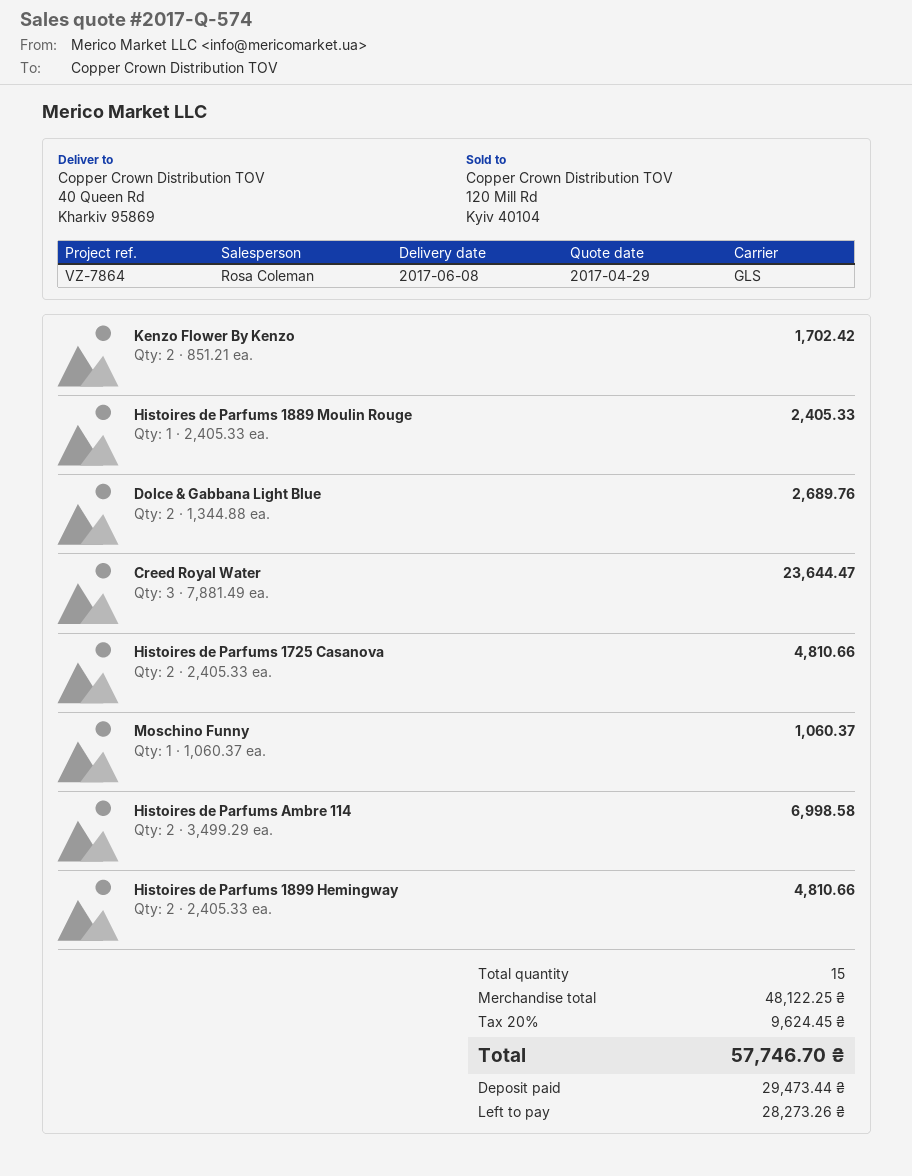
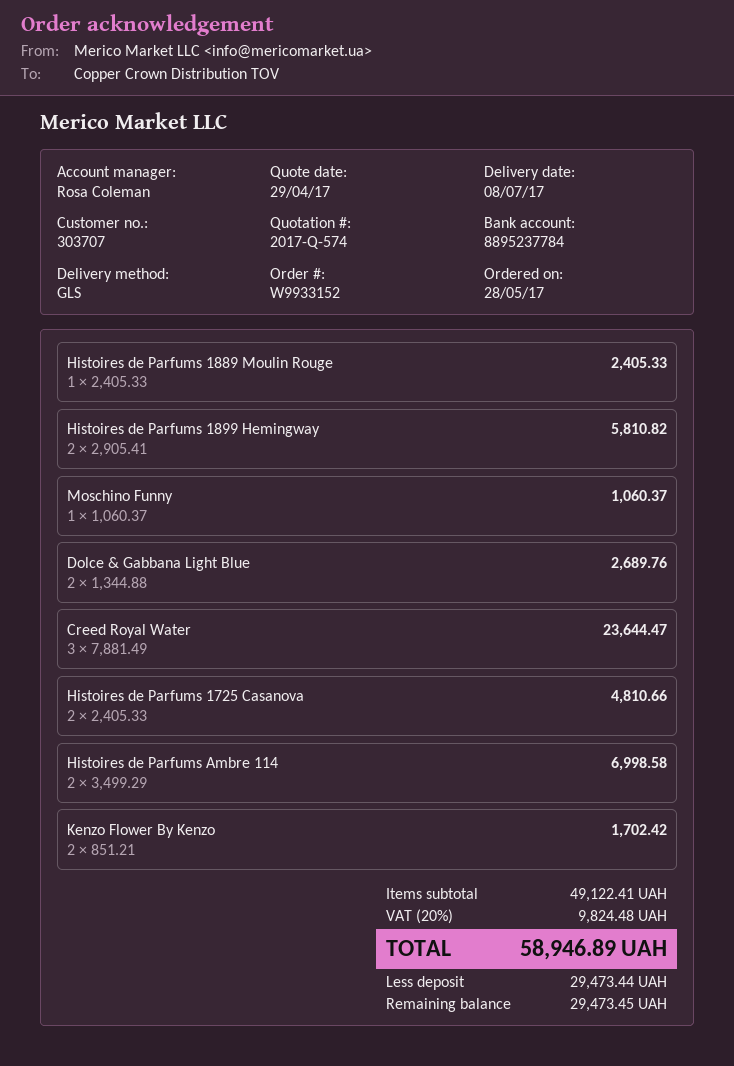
delivery date: 2017-06-08 -> 2017-07-08
Histoires de Parfums 1899 Hemingway: 2 x 2405.33 = 4810.66 -> 2 x 2905.41 = 5810.82
subtotal: 48122.25 -> 49122.41
tax: 20% = 9624.45 -> 20% = 9824.48
total: 57746.70 -> 58946.89
balance: 28273.26 -> 29473.45

